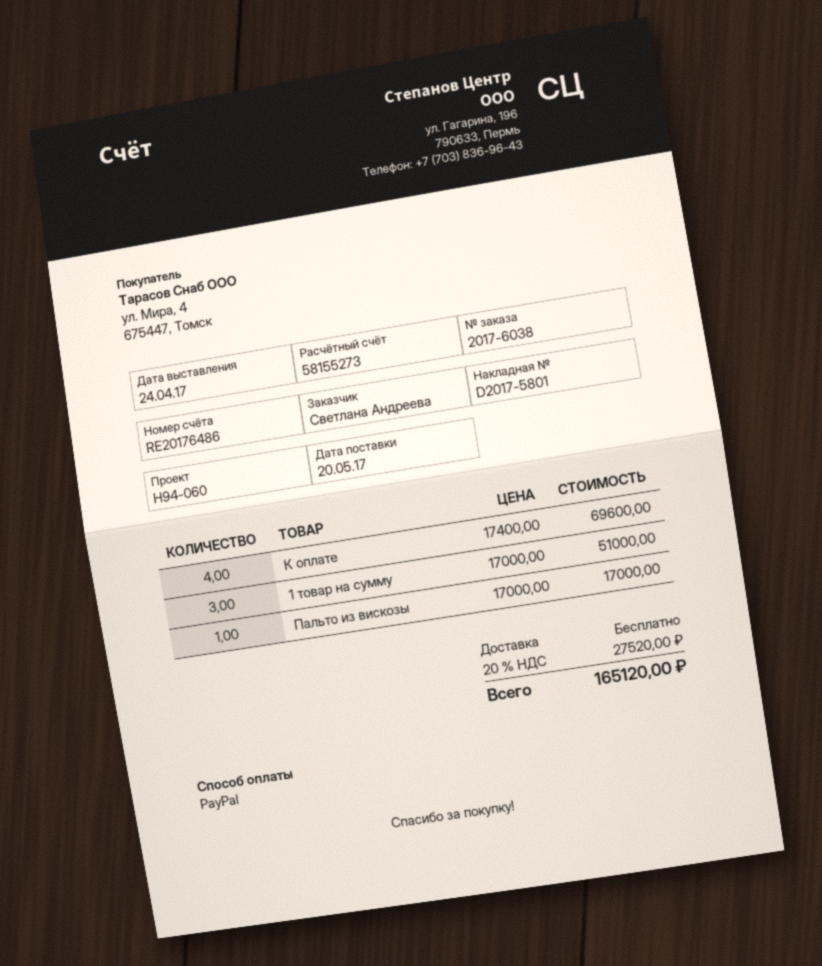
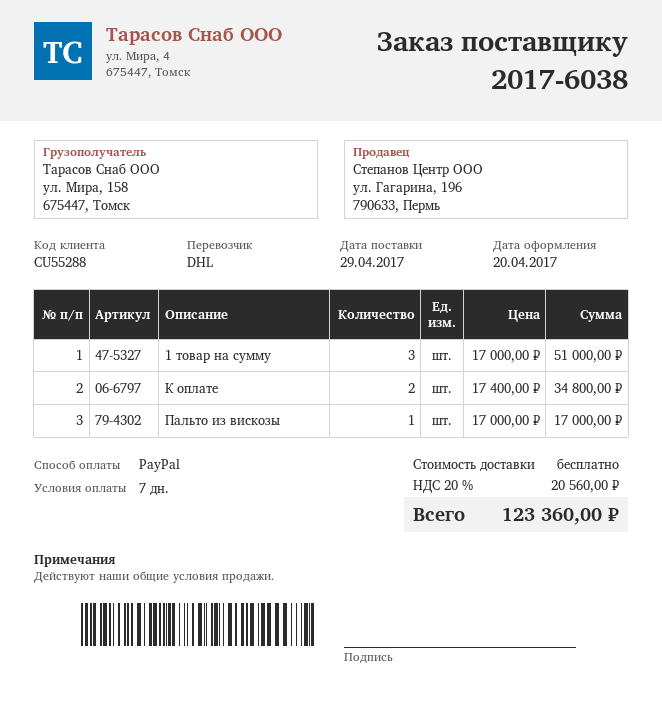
delivery date: 2017-05-20 -> 2017-04-29
К оплате: 4 x 17400.00 = 69600.00 -> 2 x 17400.00 = 34800.00
tax: 20% = 27520.00 -> 20% = 20560.00
total: 165120.00 -> 123360.00

